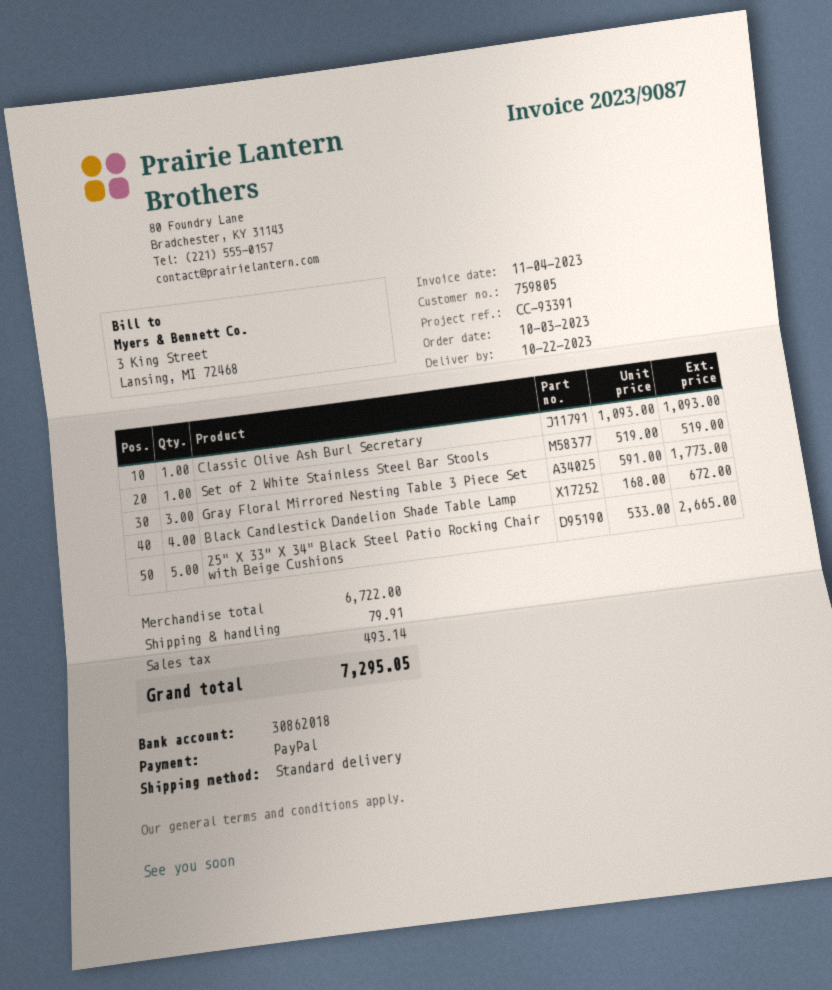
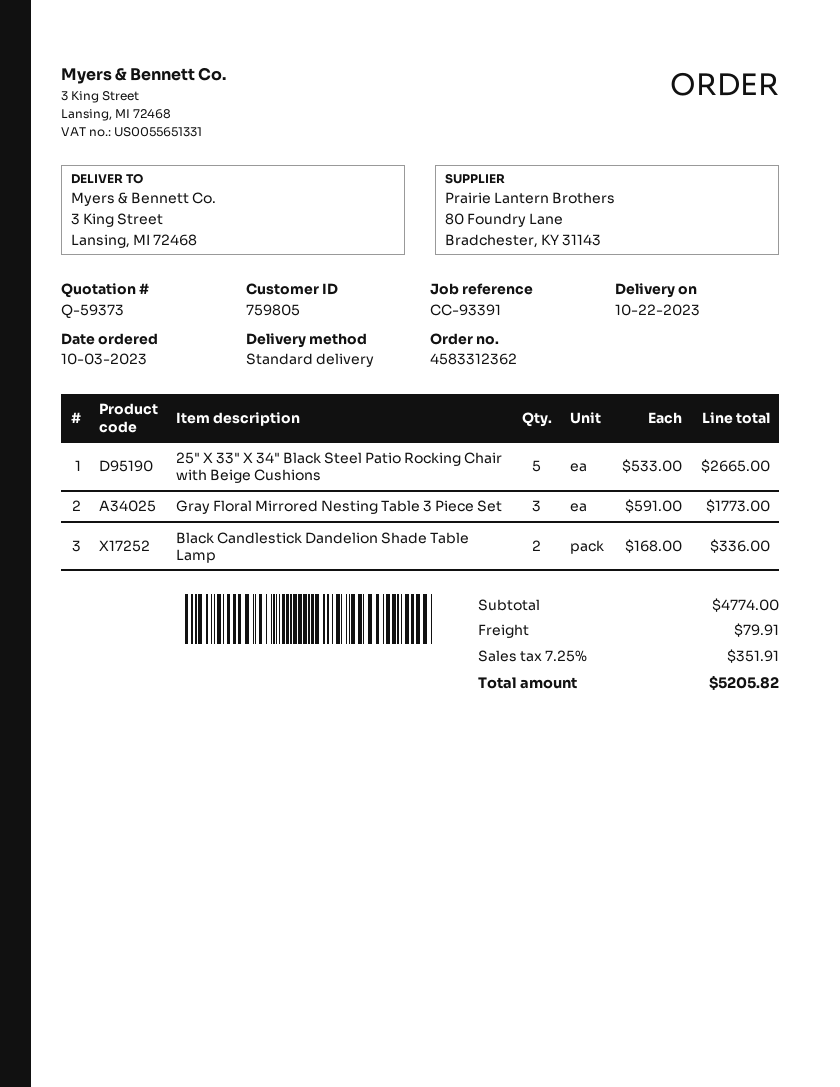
Classic Olive Ash Burl Secretary: 1 x 1093.00 = 1093.00 -> none
Set of 2 White Stainless Steel Bar Stools: 1 x 519.00 = 519.00 -> none
Black Candlestick Dandelion Shade Table Lamp: 4 x 168.00 = 672.00 -> 2 x 168.00 = 336.00
subtotal: 6722.00 -> 4774.00
tax: 493.14 -> 351.91
total: 7295.05 -> 5205.82

